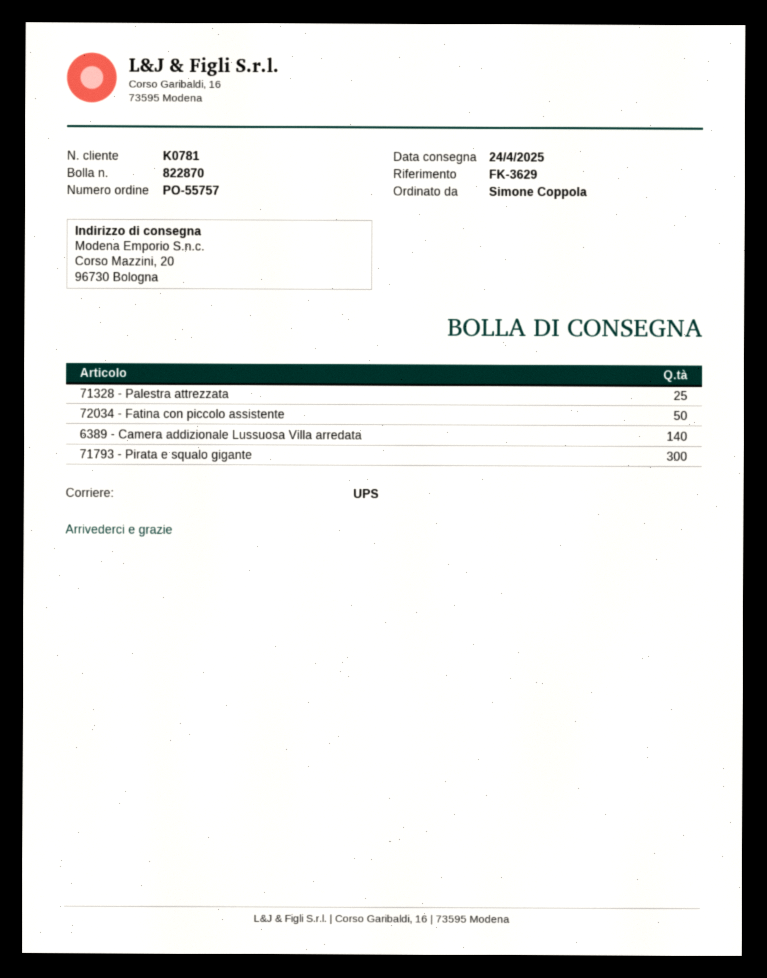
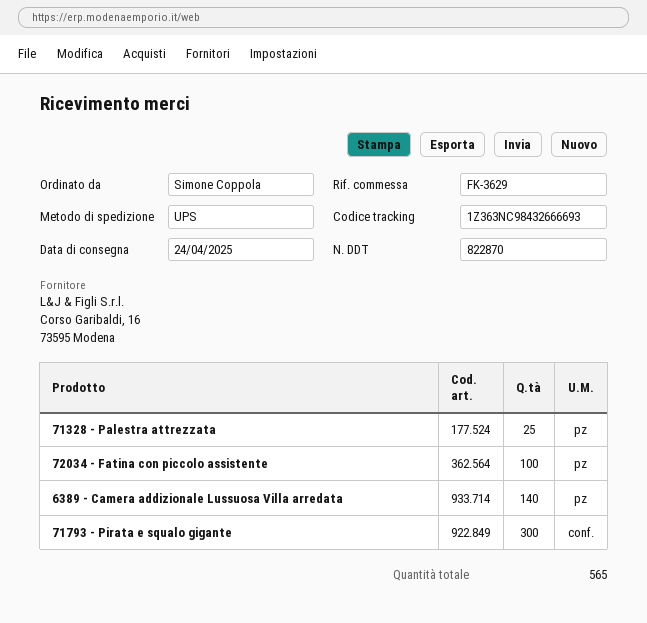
72034 - Fatina con piccolo assistente: 50 -> 100

